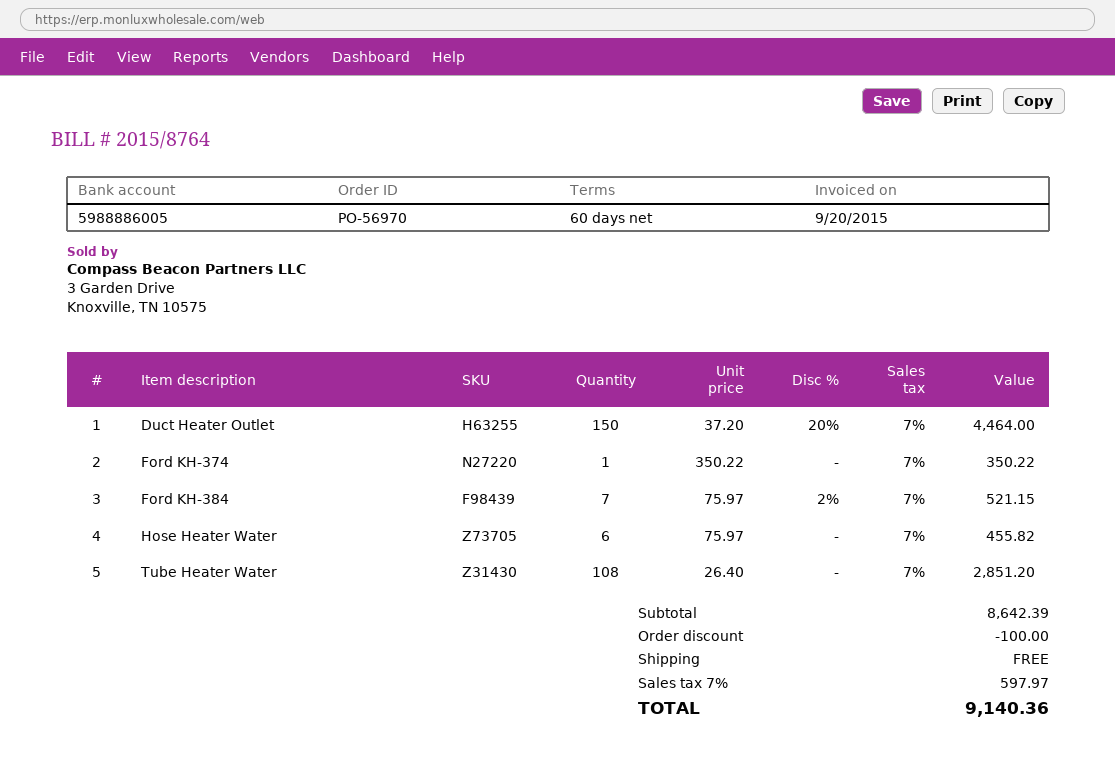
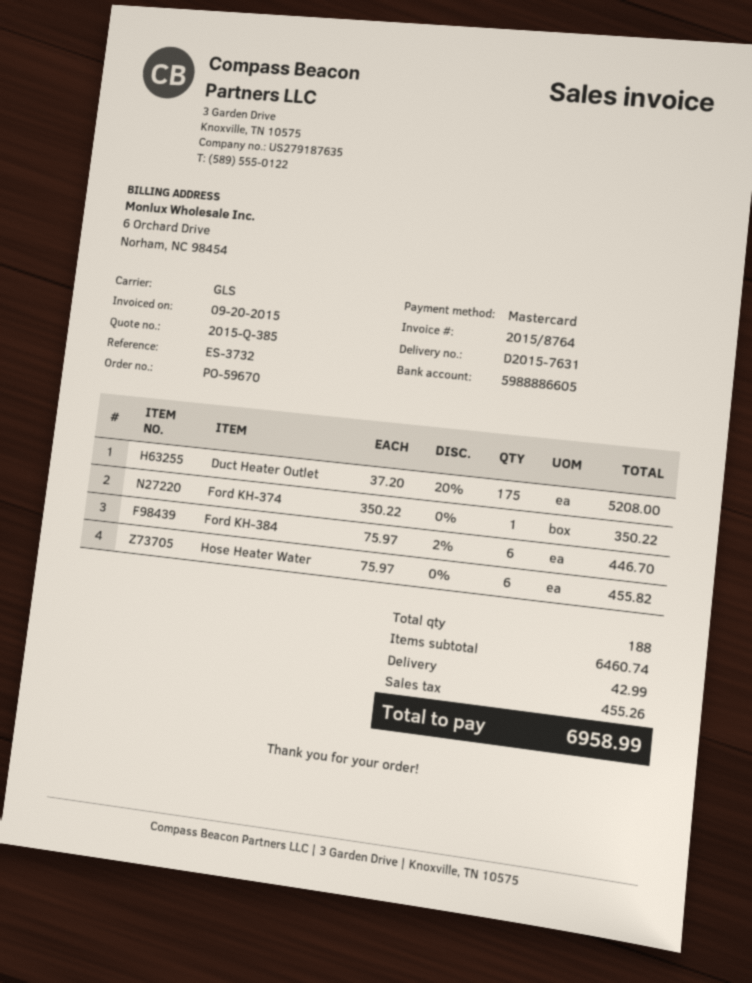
order number: PO-56970 -> PO-59670
bank account: 5988886005 -> 5988886605
Duct Heater Outlet: 150 x 37.20 - 20% = 4464.00 -> 175 x 37.20 - 20% = 5208.00
Ford KH-384: 7 x 75.97 - 2% = 521.15 -> 6 x 75.97 - 2% = 446.70
Tube Heater Water: 108 x 26.40 = 2851.20 -> none
subtotal: 8642.39 -> 6460.74
discount: 100.00 -> none
shipping: 0.00 -> 42.99
tax: 597.97 -> 455.26
total: 9140.36 -> 6958.99

